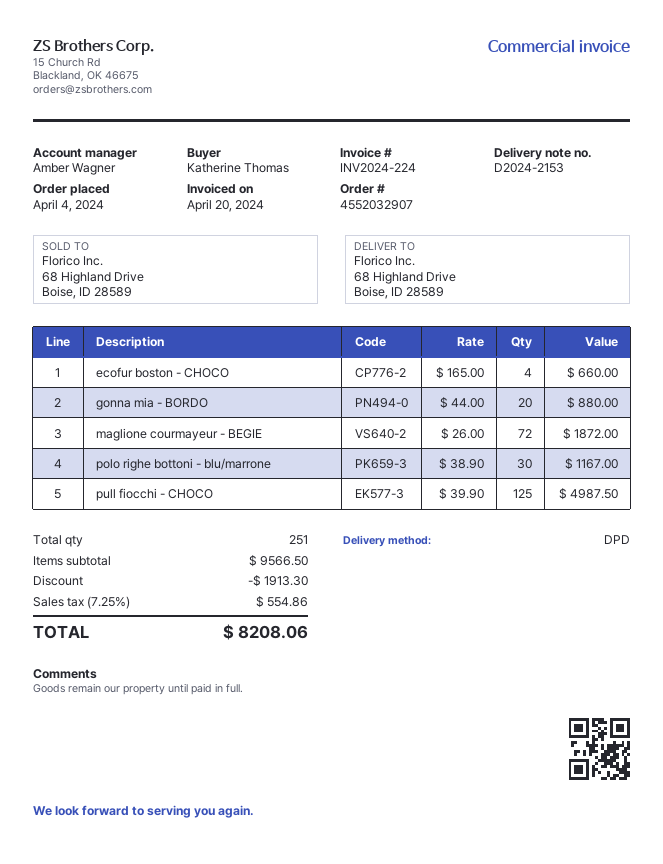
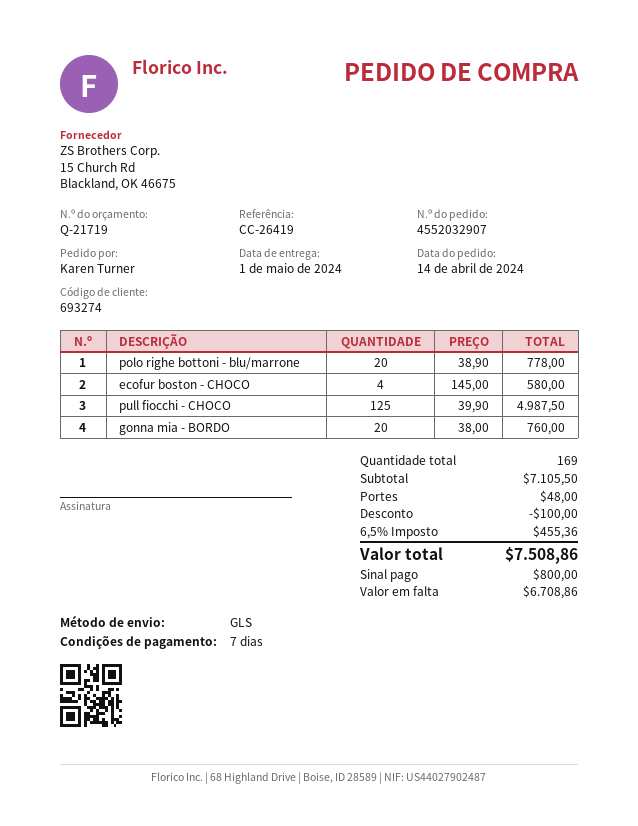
order date: 2024-04-04 -> 2024-04-14
ordered by: Katherine Thomas -> Karen Turner
shipping method: DPD -> GLS
ecofur boston - CHOCO: 4 x 165.00 = 660.00 -> 4 x 145.00 = 580.00
gonna mia - BORDO: 20 x 44.00 = 880.00 -> 20 x 38.00 = 760.00
maglione courmayeur - BEGIE: 72 x 26.00 = 1872.00 -> none
polo righe bottoni - blu/marrone: 30 x 38.90 = 1167.00 -> 20 x 38.90 = 778.00
total quantity: 251 -> 169
subtotal: 9566.50 -> 7105.50
discount: 1913.30 -> 100.00
shipping: none -> 48.00
tax: 7.25% = 554.86 -> 6.5% = 455.36
total: 8208.06 -> 7508.86

